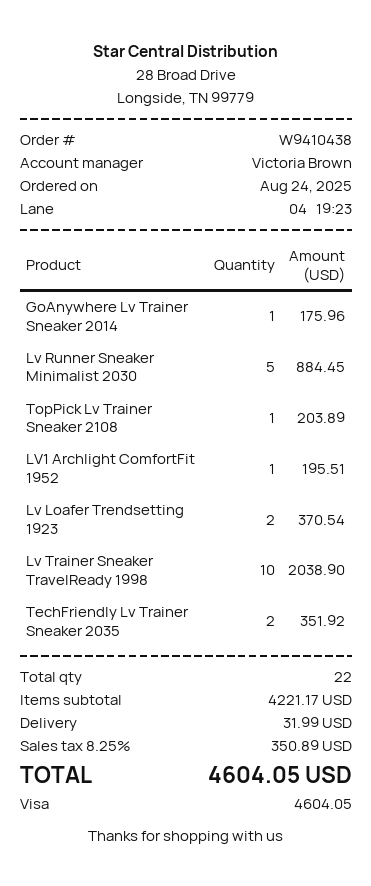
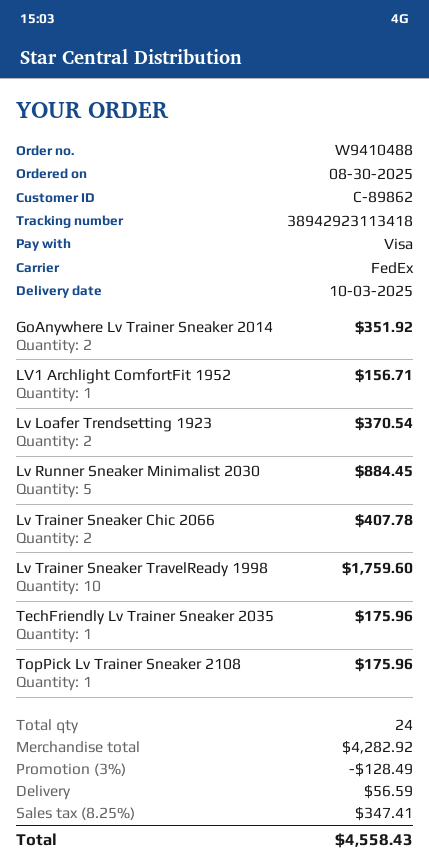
order number: W9410438 -> W9410488
order date: 2025-08-24 -> 2025-08-30
GoAnywhere Lv Trainer Sneaker 2014: 1 for 175.96 -> 2 for 351.92
TopPick Lv Trainer Sneaker 2108: 1 for 203.89 -> 1 for 175.96
LV1 Archlight ComfortFit 1952: 1 for 195.51 -> 1 for 156.71
Lv Trainer Sneaker TravelReady 1998: 10 for 2038.90 -> 10 for 1759.60
TechFriendly Lv Trainer Sneaker 2035: 2 for 351.92 -> 1 for 175.96
Lv Trainer Sneaker Chic 2066: none -> 2 for 407.78
total quantity: 22 -> 24
subtotal: 4221.17 -> 4282.92
discount: none -> 3% = 128.49
shipping: 31.99 -> 56.59
tax: 8.25% = 350.89 -> 8.25% = 347.41
total: 4604.05 -> 4558.43

